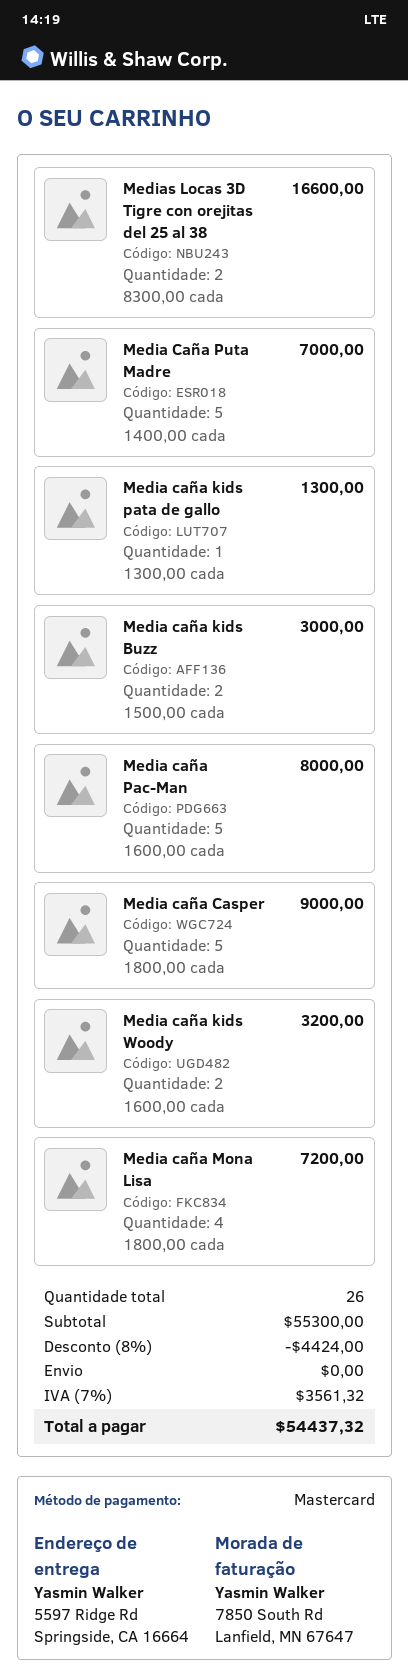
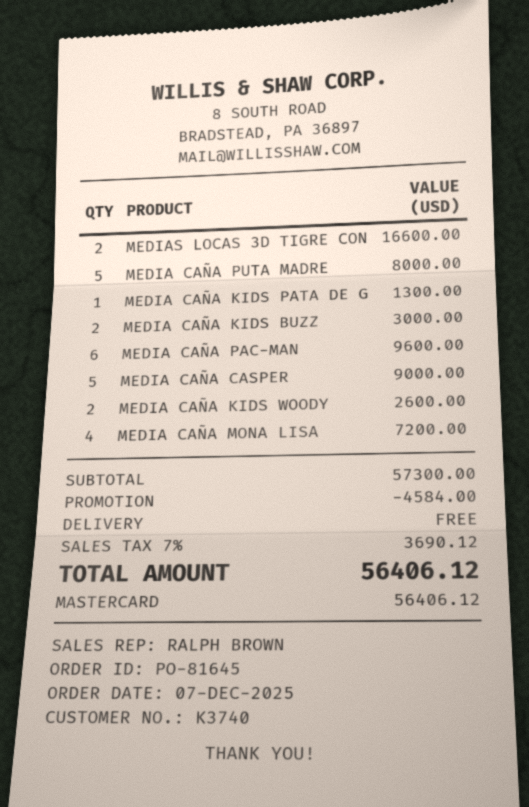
Media Caña Puta Madre: 5 for 7000.00 -> 5 for 8000.00
Media caña Pac-Man: 5 for 8000.00 -> 6 for 9600.00
Media caña kids Woody: 2 for 3200.00 -> 2 for 2600.00
subtotal: 55300.00 -> 57300.00
discount: 4424.00 -> 4584.00
tax: 7% = 3561.32 -> 7% = 3690.12
total: 54437.32 -> 56406.12

